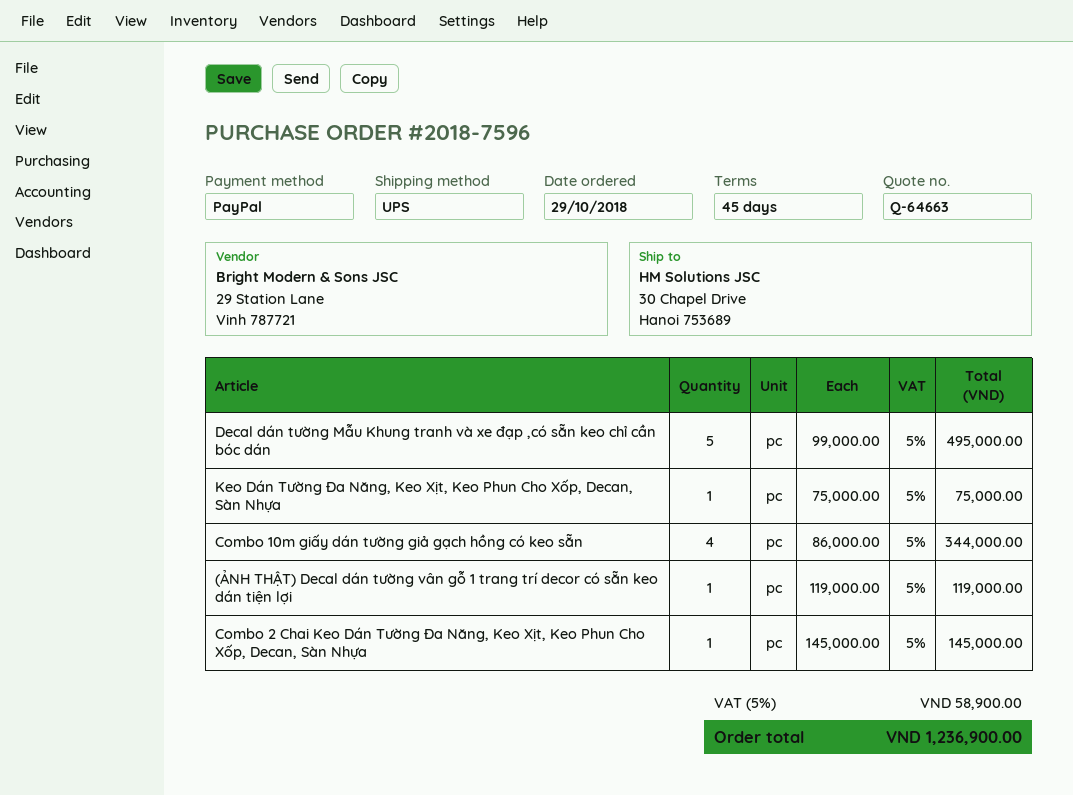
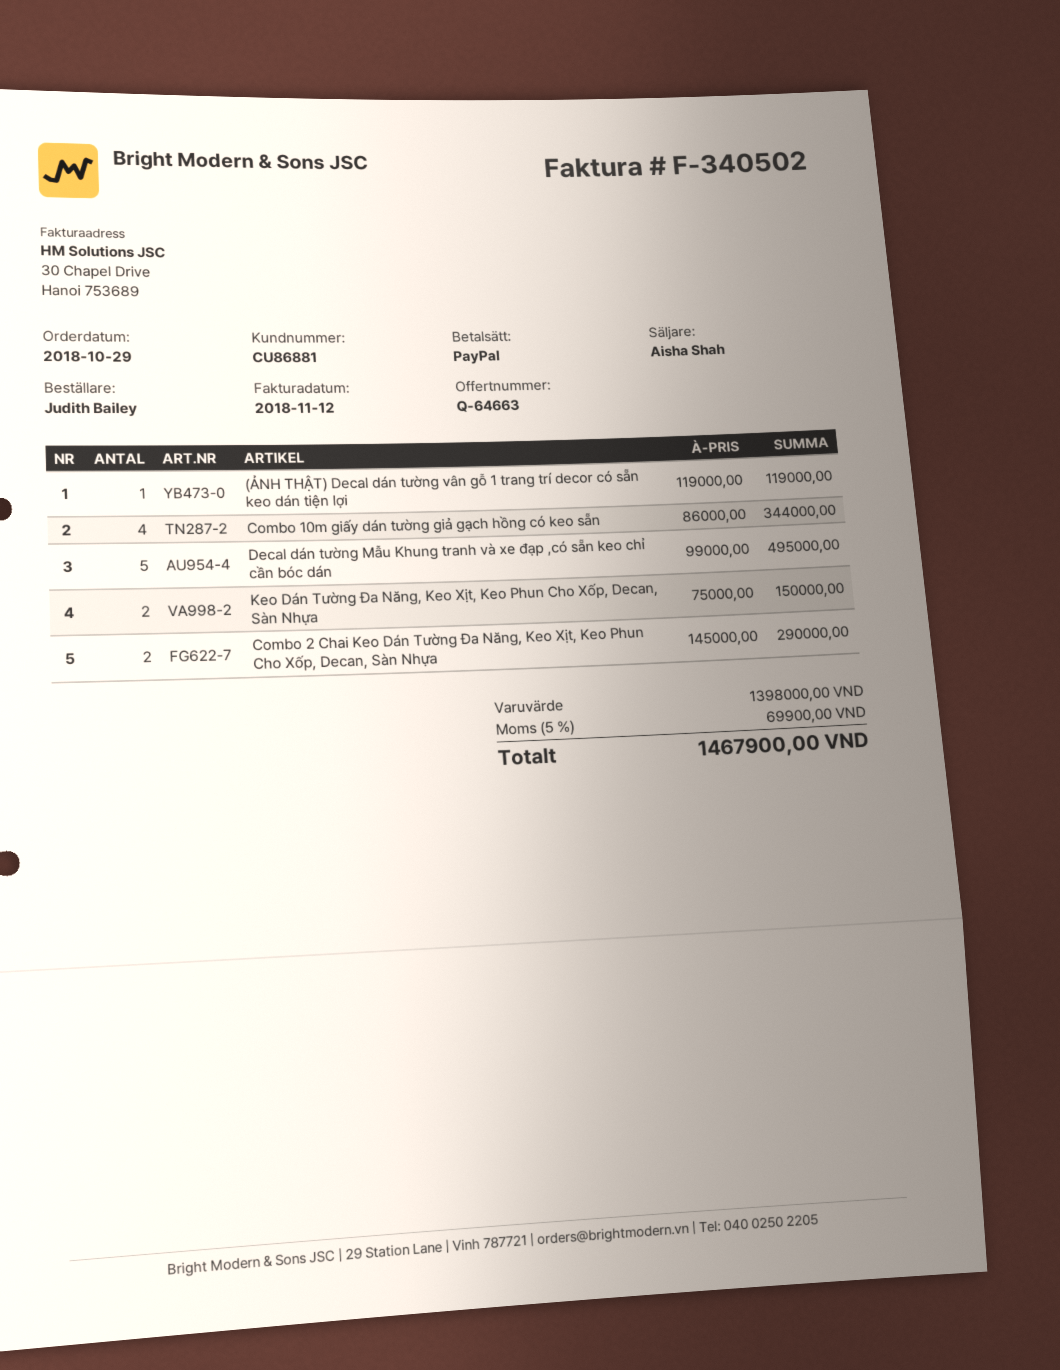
Keo Dán Tường Đa Năng, Keo Xịt, Keo Phun Cho Xốp, Decan, Sàn Nhựa: 1 x 75000.00 = 75000.00 -> 2 x 75000.00 = 150000.00
Combo 2 Chai Keo Dán Tường Đa Năng, Keo Xịt, Keo Phun Cho Xốp, Decan, Sàn Nhựa: 1 x 145000.00 = 145000.00 -> 2 x 145000.00 = 290000.00
tax: 5% = 58900.00 -> 5% = 69900.00
total: 1236900.00 -> 1467900.00

